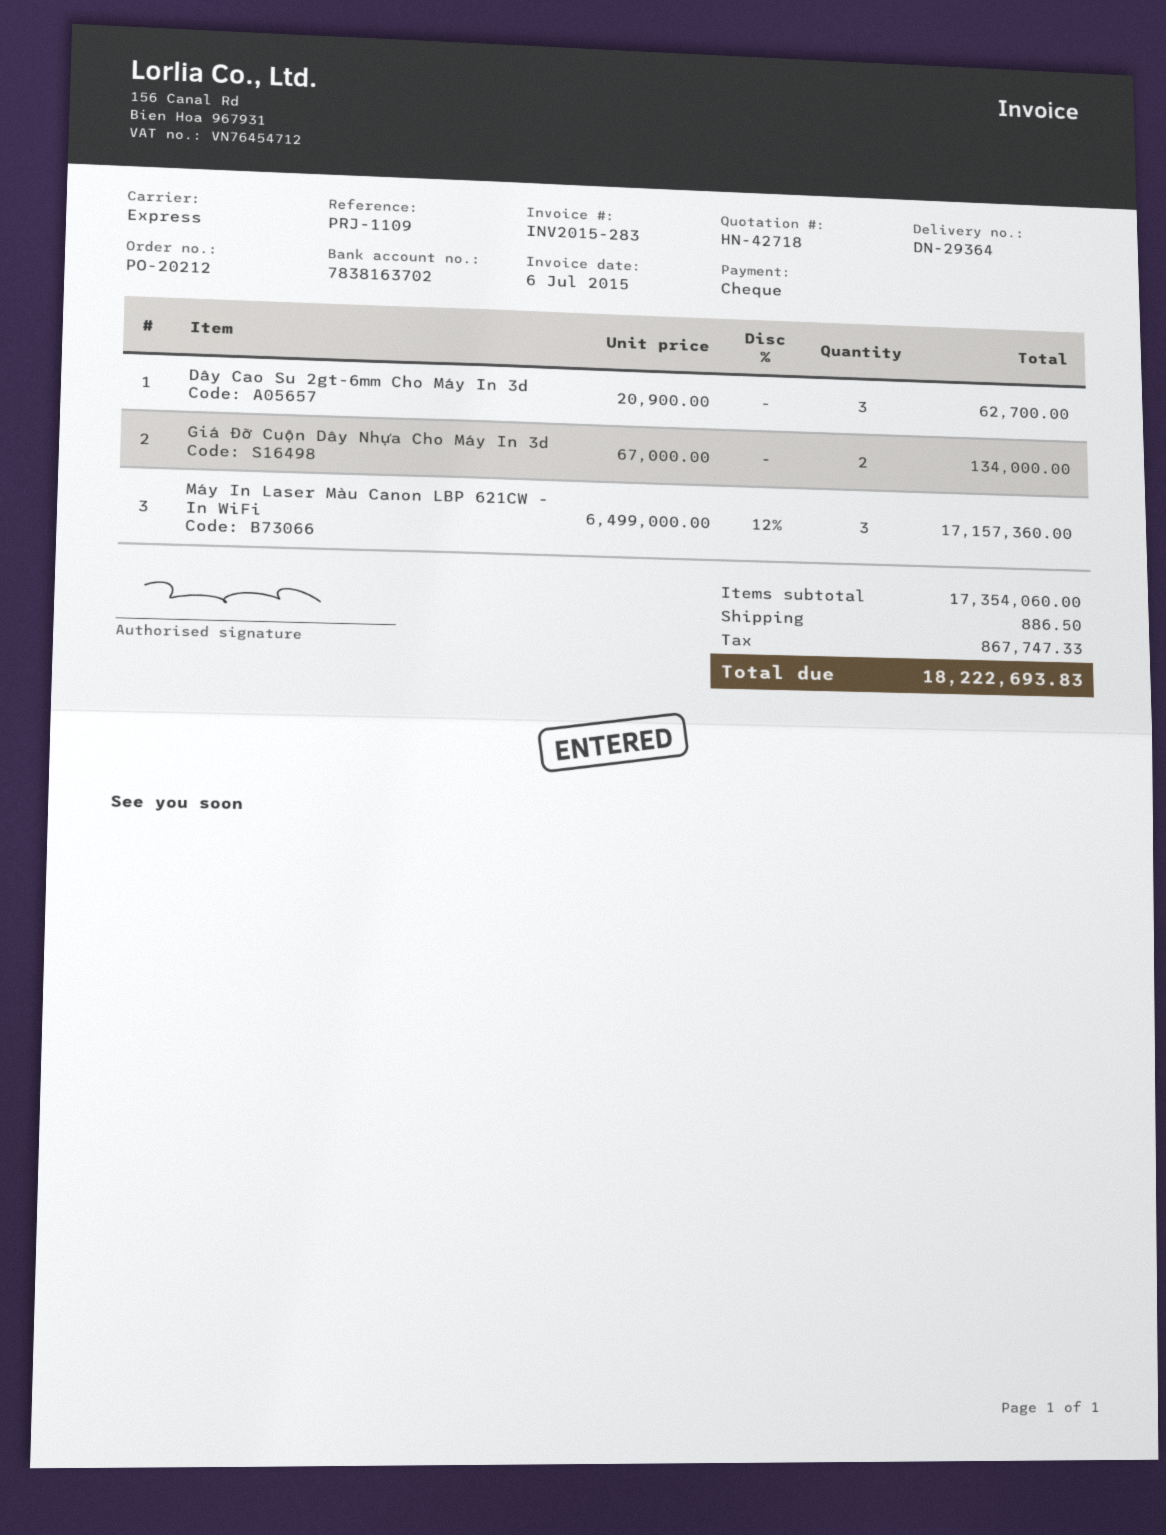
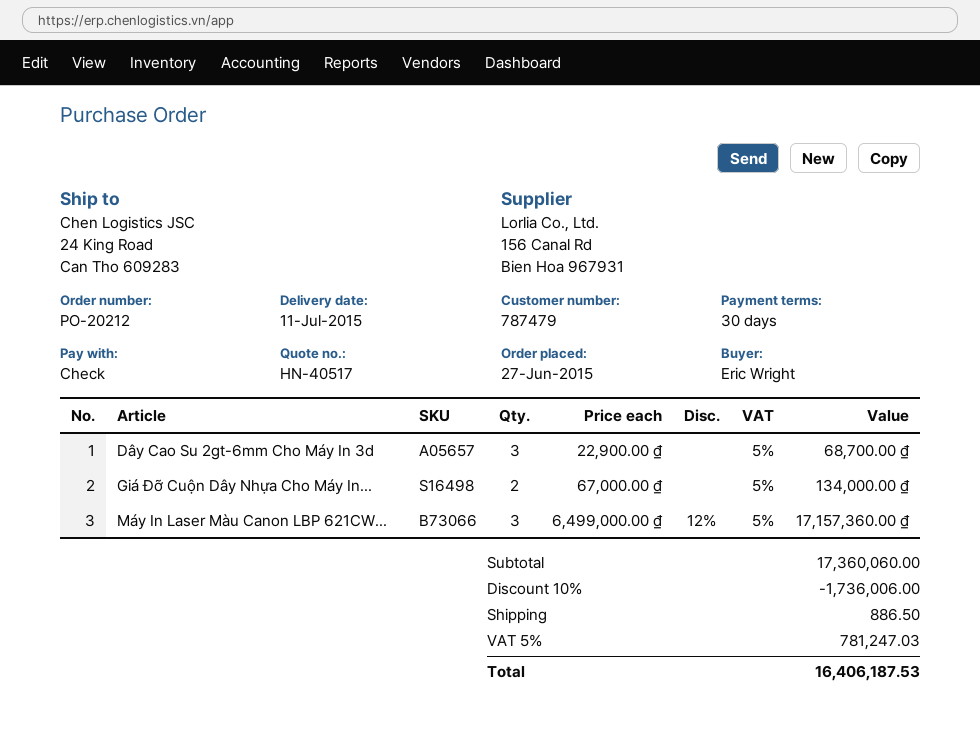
quote number: HN-42718 -> HN-40517
Dây Cao Su 2gt-6mm Cho Máy In 3d: 3 x 20900.00 = 62700.00 -> 3 x 22900.00 = 68700.00
subtotal: 17354060.00 -> 17360060.00
discount: none -> 10% = 1736006.00
tax: 867747.33 -> 781247.03
total: 18222693.83 -> 16406187.53

